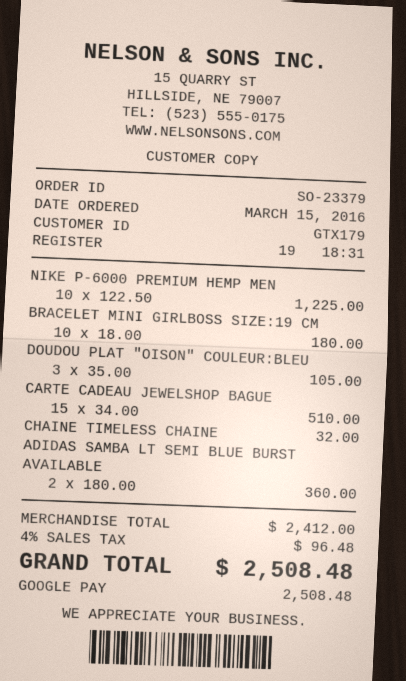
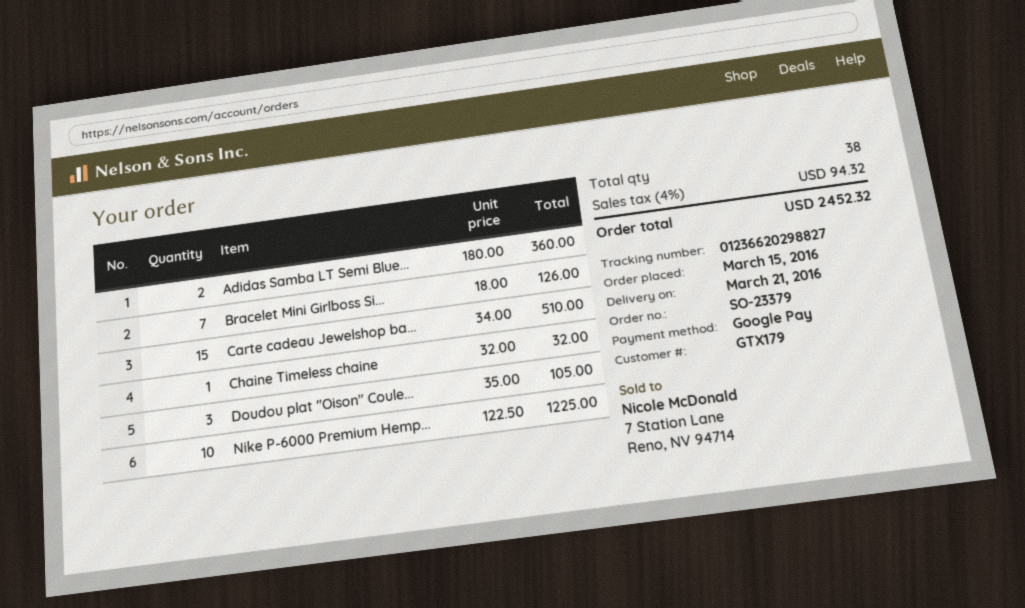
BRACELET MINI GIRLBOSS SIZE:19 CM: 10 x 18.00 = 180.00 -> 7 x 18.00 = 126.00
tax: 4% = 96.48 -> 4% = 94.32
total: 2508.48 -> 2452.32

